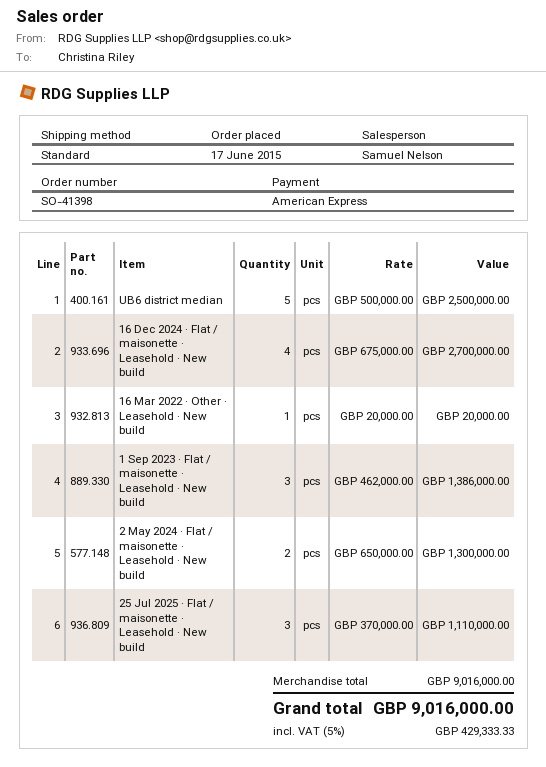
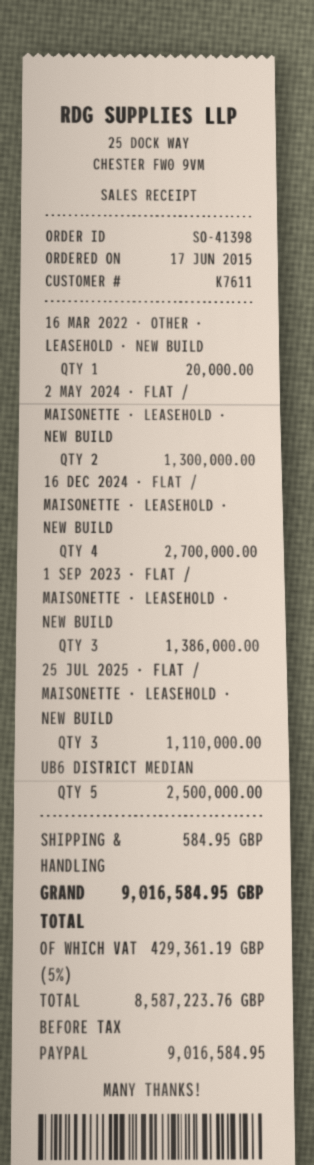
payment method: American Express -> PayPal
shipping: none -> 584.95
tax: 5% = 429333.33 -> 5% = 429361.19
total: 9016000.00 -> 9016584.95

